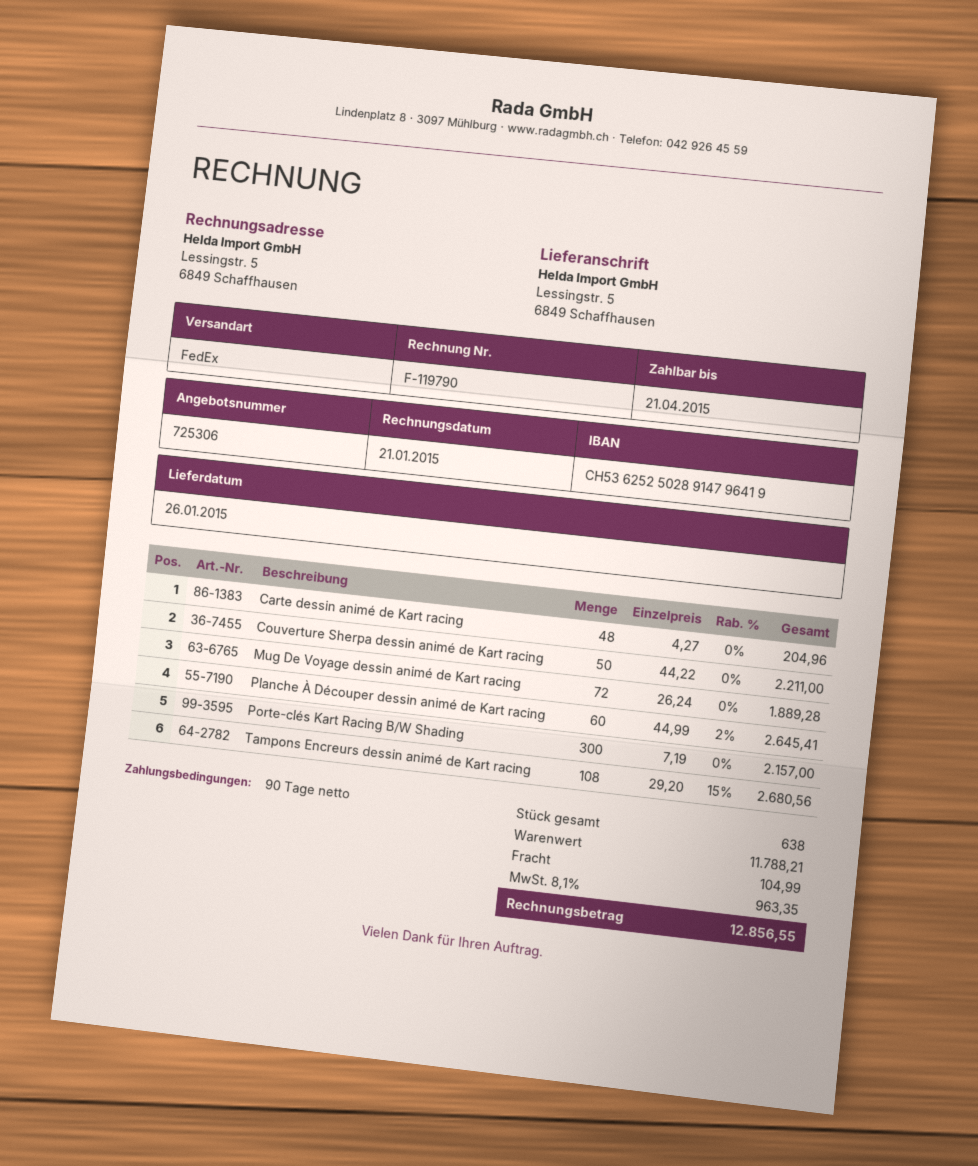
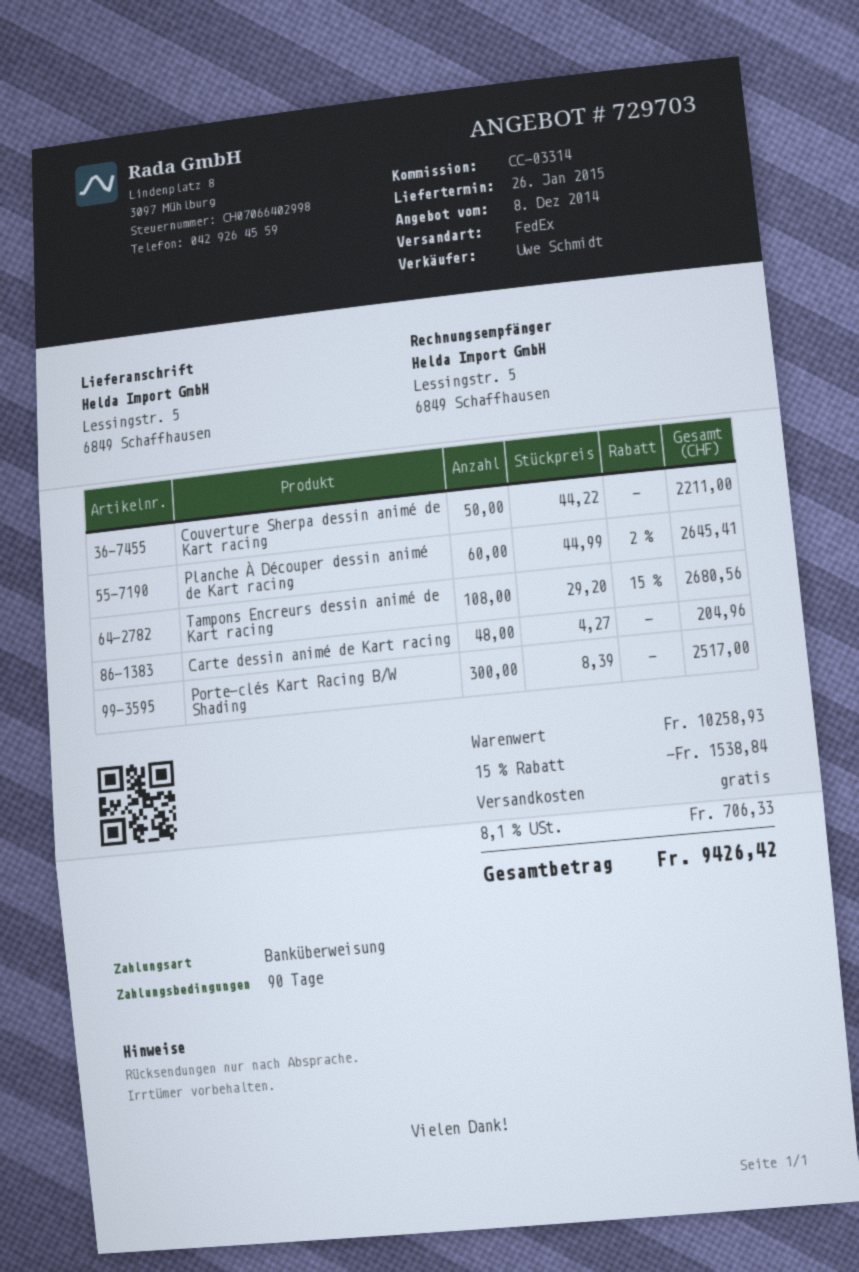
quote number: 725306 -> 729703
Mug De Voyage dessin animé de Kart racing: 72 x 26.24 = 1889.28 -> none
Porte-clés Kart Racing B/W Shading: 300 x 7.19 = 2157.00 -> 300 x 8.39 = 2517.00
subtotal: 11788.21 -> 10258.93
discount: none -> 15% = 1538.84
shipping: 104.99 -> 0.00
tax: 8.1% = 963.35 -> 8.1% = 706.33
total: 12856.55 -> 9426.42

